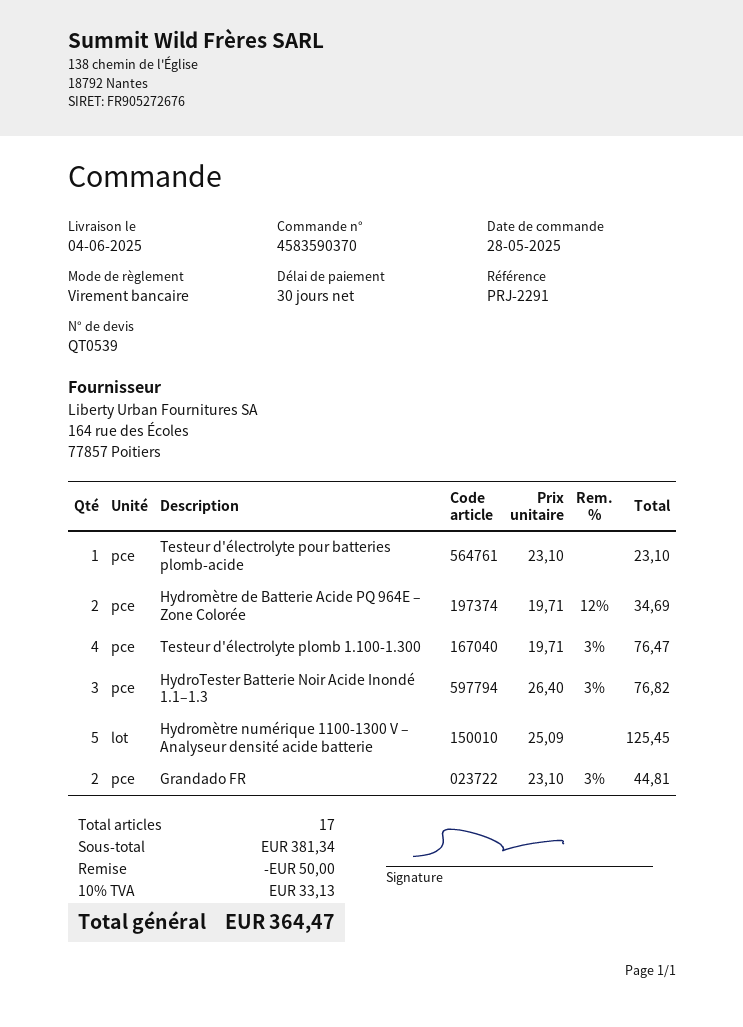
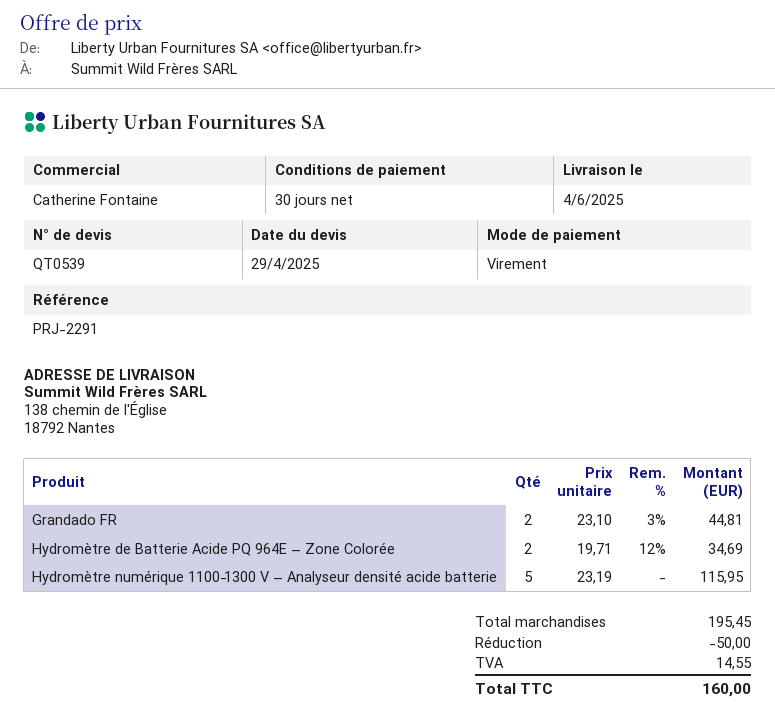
Testeur d'électrolyte pour batteries plomb-acide: 1 x 23.10 = 23.10 -> none
Testeur d'électrolyte plomb 1.100-1.300: 4 x 19.71 - 3% = 76.47 -> none
HydroTester Batterie Noir Acide Inondé 1.1–1.3: 3 x 26.40 - 3% = 76.82 -> none
Hydromètre numérique 1100‑1300 V – Analyseur densité acide batterie: 5 x 25.09 = 125.45 -> 5 x 23.19 = 115.95
subtotal: 381.34 -> 195.45
tax: 33.13 -> 14.55
total: 364.47 -> 160.00

